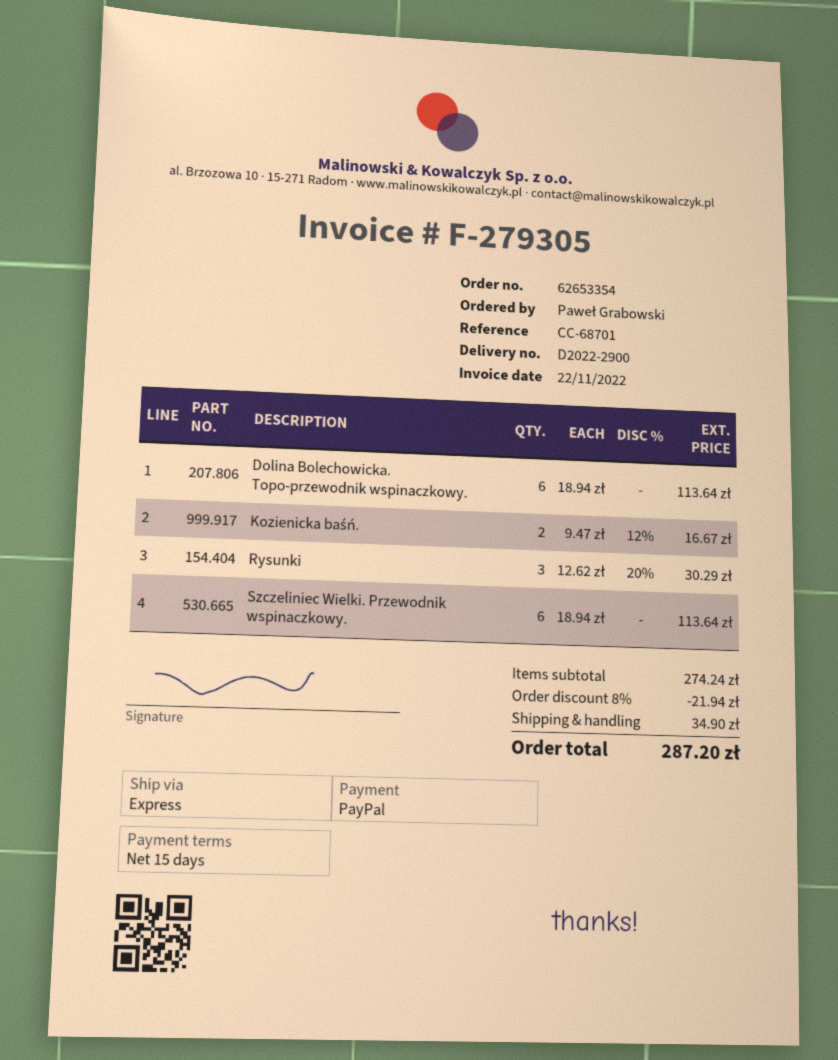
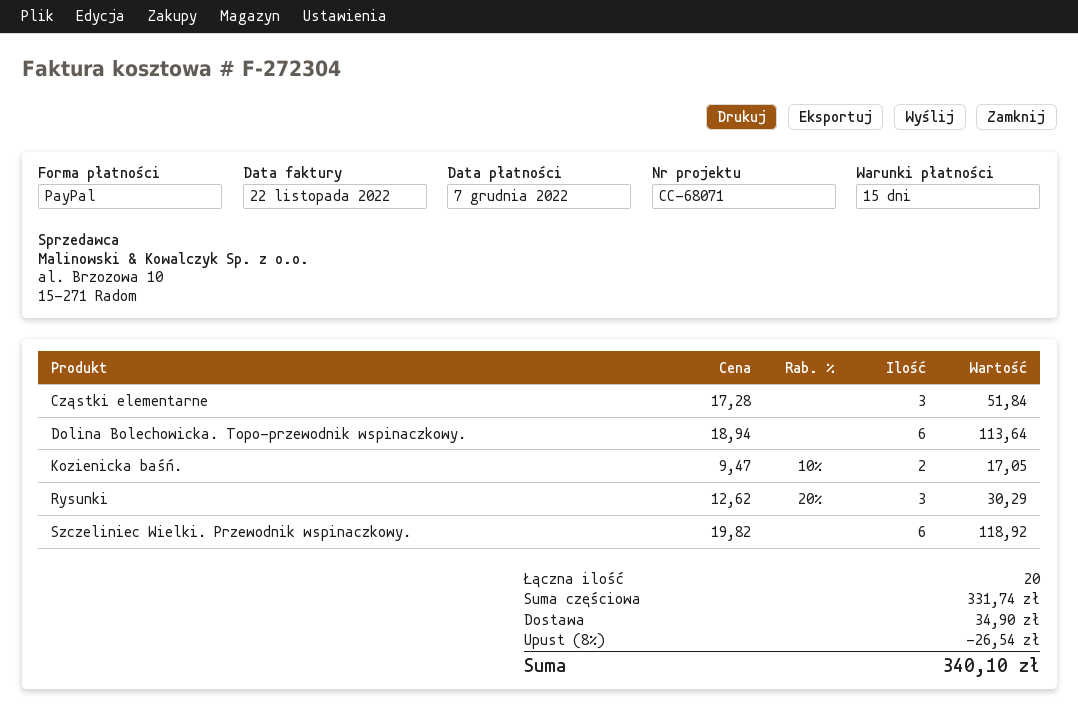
invoice number: F-279305 -> F-272304
reference: CC-68701 -> CC-68071
Kozienicka baśń.: 2 x 9.47 - 12% = 16.67 -> 2 x 9.47 - 10% = 17.05
Szczeliniec Wielki. Przewodnik wspinaczkowy.: 6 x 18.94 = 113.64 -> 6 x 19.82 = 118.92
Cząstki elementarne: none -> 3 x 17.28 = 51.84
subtotal: 274.24 -> 331.74
discount: 8% = 21.94 -> 8% = 26.54
total: 287.20 -> 340.10

